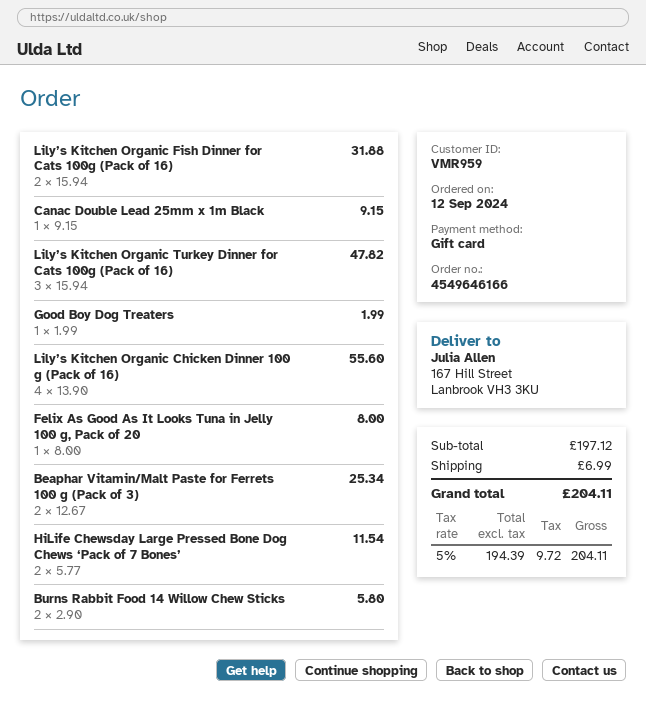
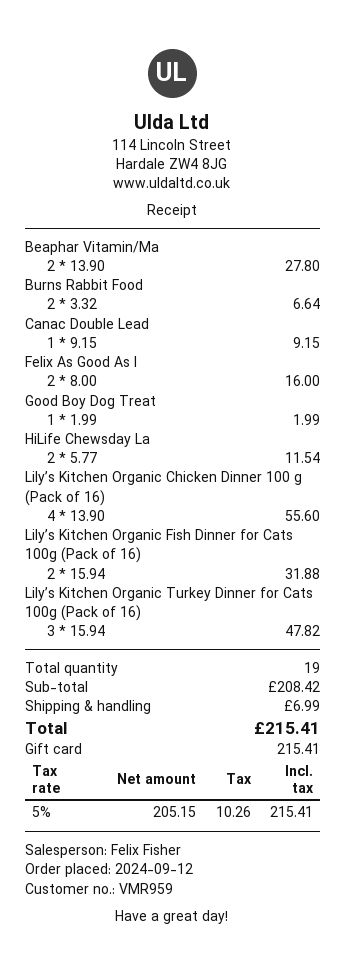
Felix As Good As It Looks Tuna in Jelly 100 g, Pack of 20: 1 x 8.00 = 8.00 -> 2 x 8.00 = 16.00
Beaphar Vitamin/Malt Paste for Ferrets 100 g (Pack of 3): 2 x 12.67 = 25.34 -> 2 x 13.90 = 27.80
Burns Rabbit Food 14 Willow Chew Sticks: 2 x 2.90 = 5.80 -> 2 x 3.32 = 6.64
subtotal: 197.12 -> 208.42
net: 194.39 -> 205.15
tax: 5% = 9.72 -> 5% = 10.26
total: 204.11 -> 215.41

